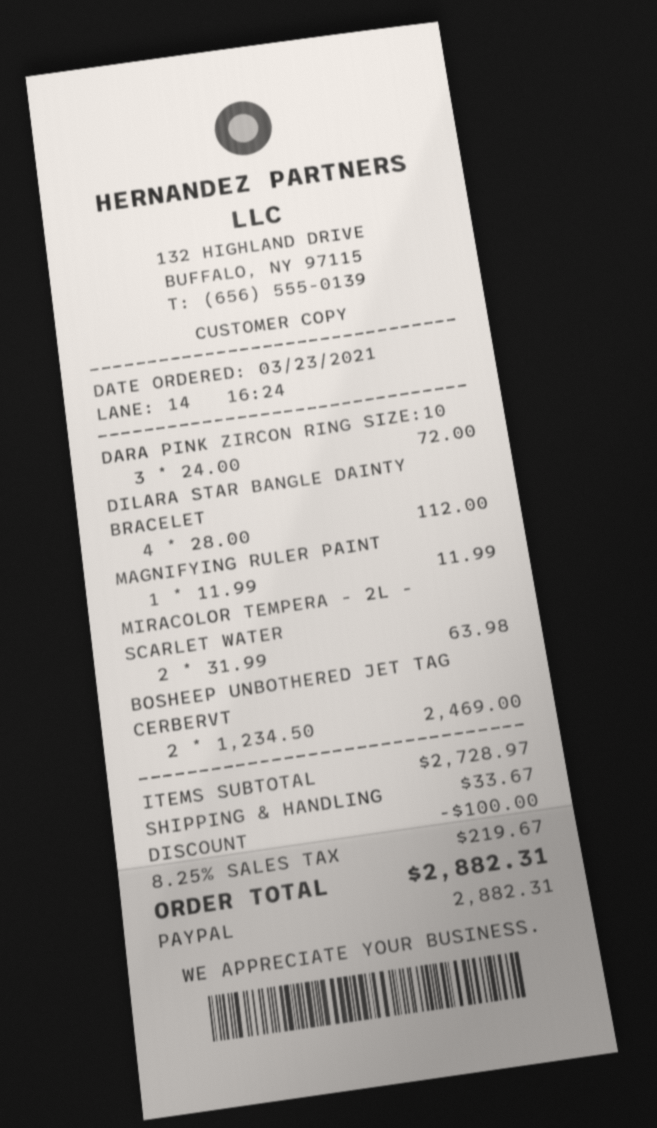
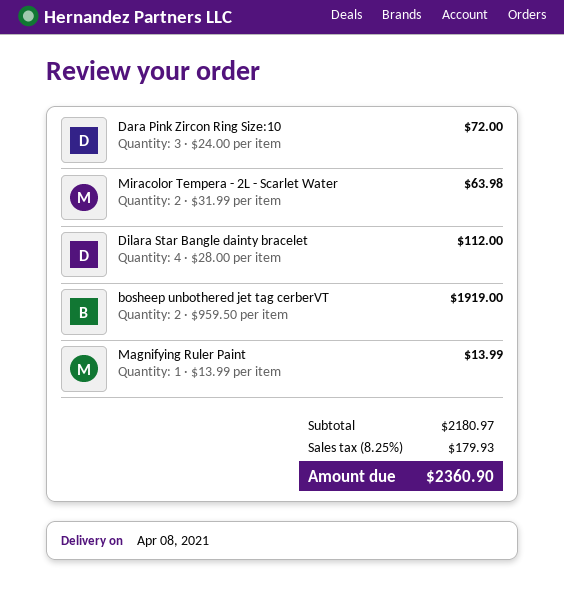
MAGNIFYING RULER PAINT: 1 x 11.99 = 11.99 -> 1 x 13.99 = 13.99
BOSHEEP UNBOTHERED JET TAG CERBERVT: 2 x 1234.50 = 2469.00 -> 2 x 959.50 = 1919.00
subtotal: 2728.97 -> 2180.97
discount: 100.00 -> none
shipping: 33.67 -> none
tax: 8.25% = 219.67 -> 8.25% = 179.93
total: 2882.31 -> 2360.90

